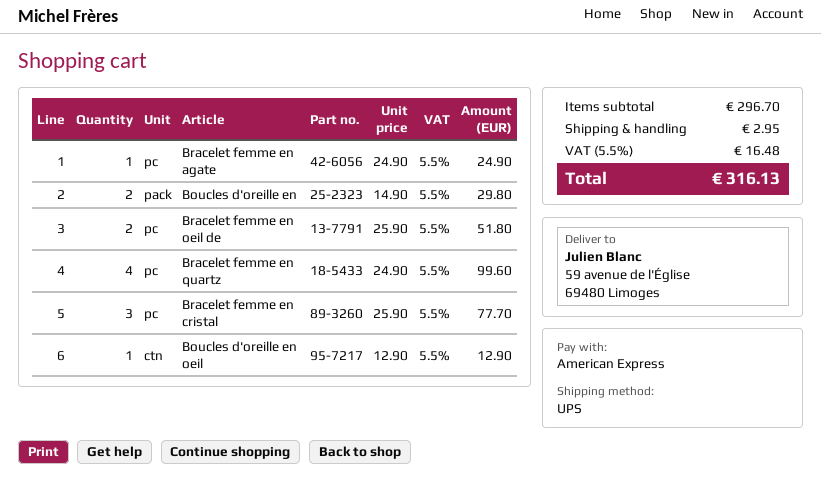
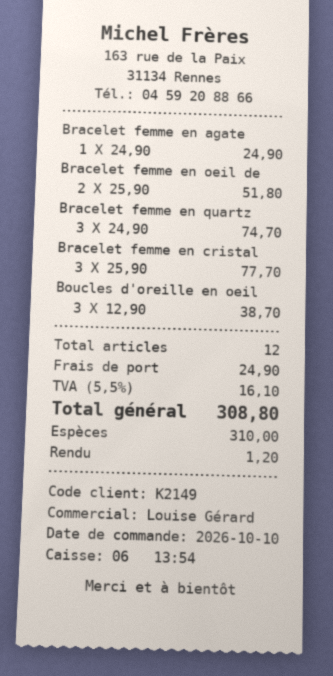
payment method: American Express -> cash
Boucles d'oreille en: 2 x 14.90 = 29.80 -> none
Bracelet femme en quartz: 4 x 24.90 = 99.60 -> 3 x 24.90 = 74.70
Boucles d'oreille en oeil: 1 x 12.90 = 12.90 -> 3 x 12.90 = 38.70
shipping: 2.95 -> 24.90
tax: 5.5% = 16.48 -> 5.5% = 16.10
total: 316.13 -> 308.80

